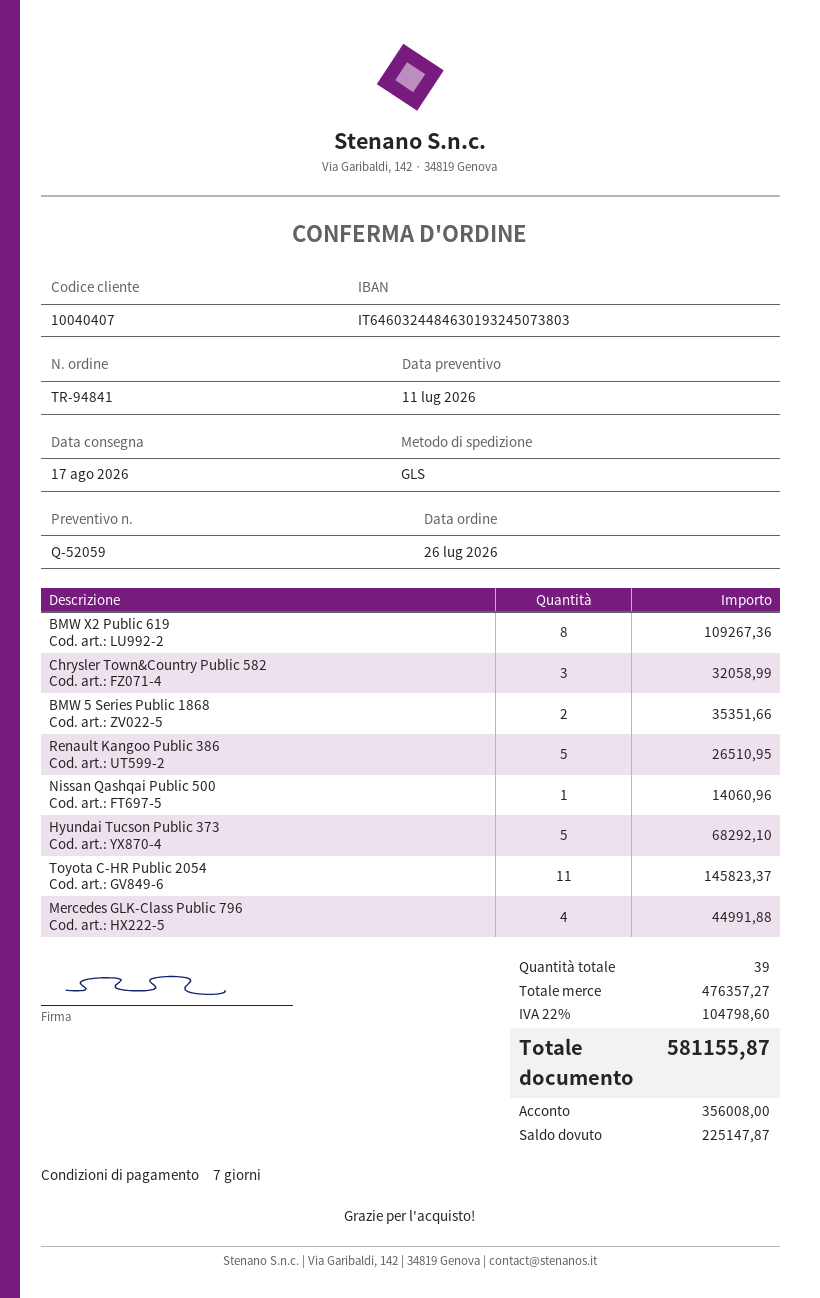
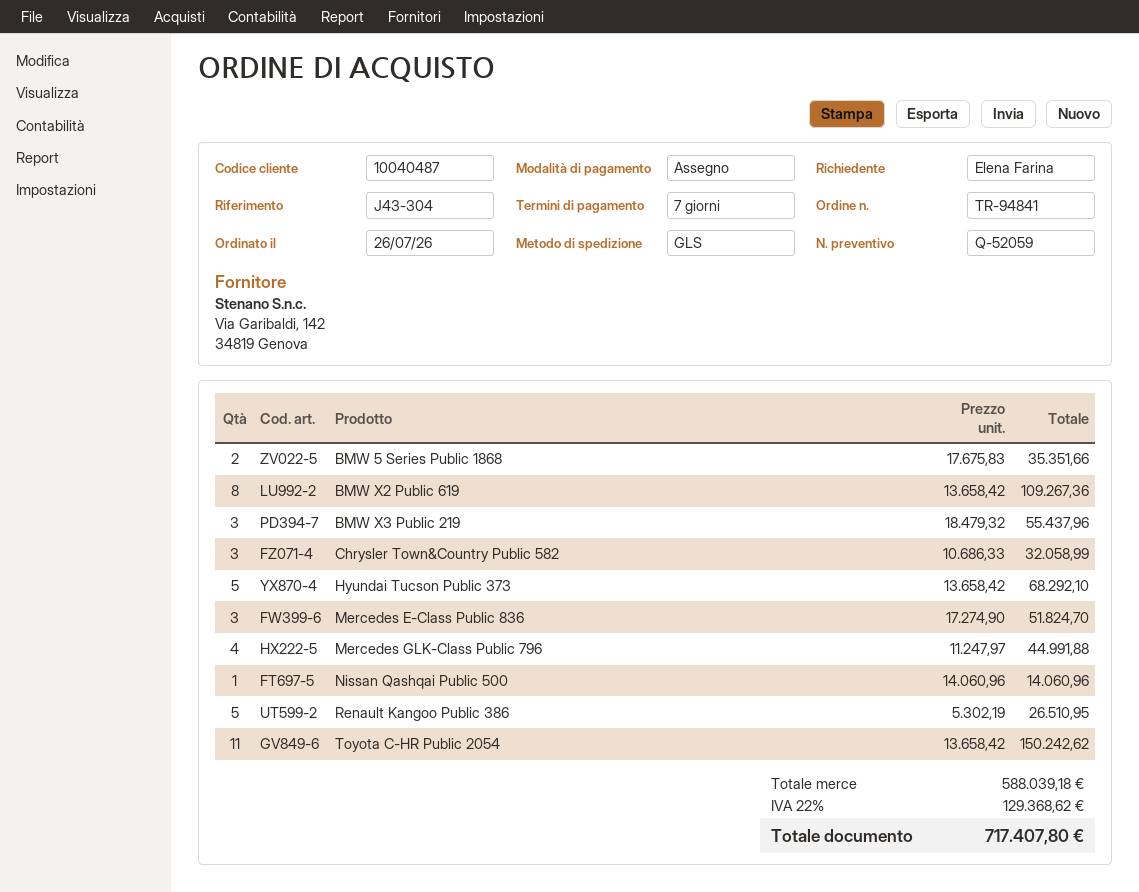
customer number: 10040407 -> 10040487
Toyota C-HR Public 2054: 11 for 145823.37 -> 11 for 150242.62
BMW X3 Public 219: none -> 3 for 55437.96
Mercedes E-Class Public 836: none -> 3 for 51824.70
subtotal: 476357.27 -> 588039.18
tax: 22% = 104798.60 -> 22% = 129368.62
total: 581155.87 -> 717407.80

